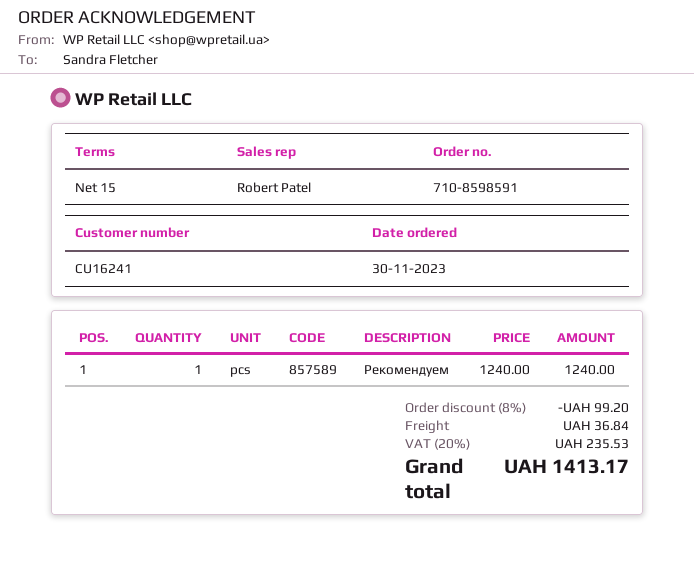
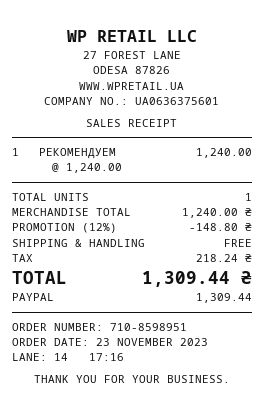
order number: 710-8598591 -> 710-8598951
order date: 2023-11-30 -> 2023-11-23
discount: 8% = 99.20 -> 12% = 148.80
shipping: 36.84 -> 0.00
tax: 235.53 -> 218.24
total: 1413.17 -> 1309.44

